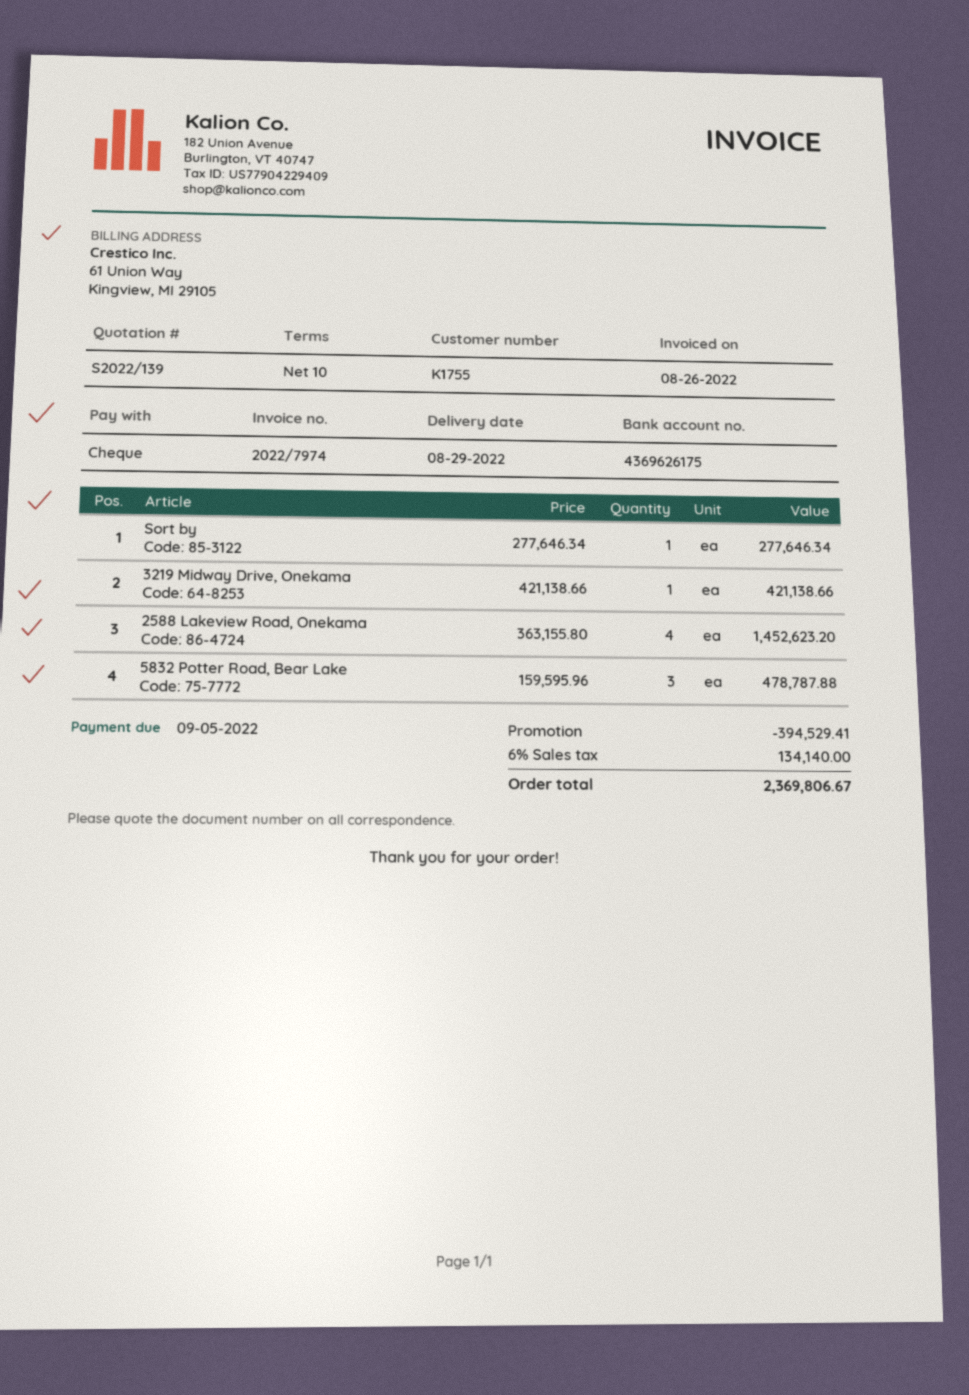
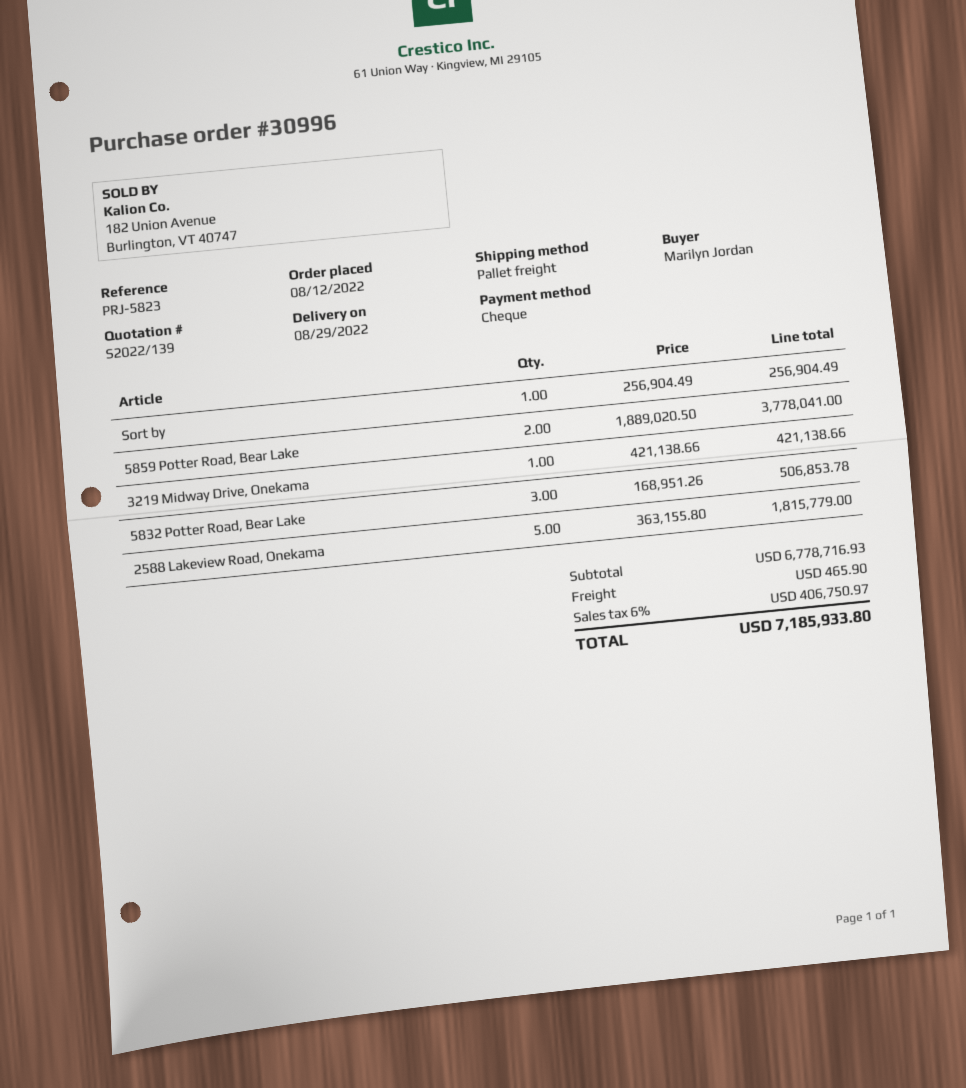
Sort by: 1 x 277646.34 = 277646.34 -> 1 x 256904.49 = 256904.49
2588 Lakeview Road, Onekama: 4 x 363155.80 = 1452623.20 -> 5 x 363155.80 = 1815779.00
5832 Potter Road, Bear Lake: 3 x 159595.96 = 478787.88 -> 3 x 168951.26 = 506853.78
5859 Potter Road, Bear Lake: none -> 2 x 1889020.50 = 3778041.00
discount: 394529.41 -> none
shipping: none -> 465.90
tax: 6% = 134140.00 -> 6% = 406750.97
total: 2369806.67 -> 7185933.80

